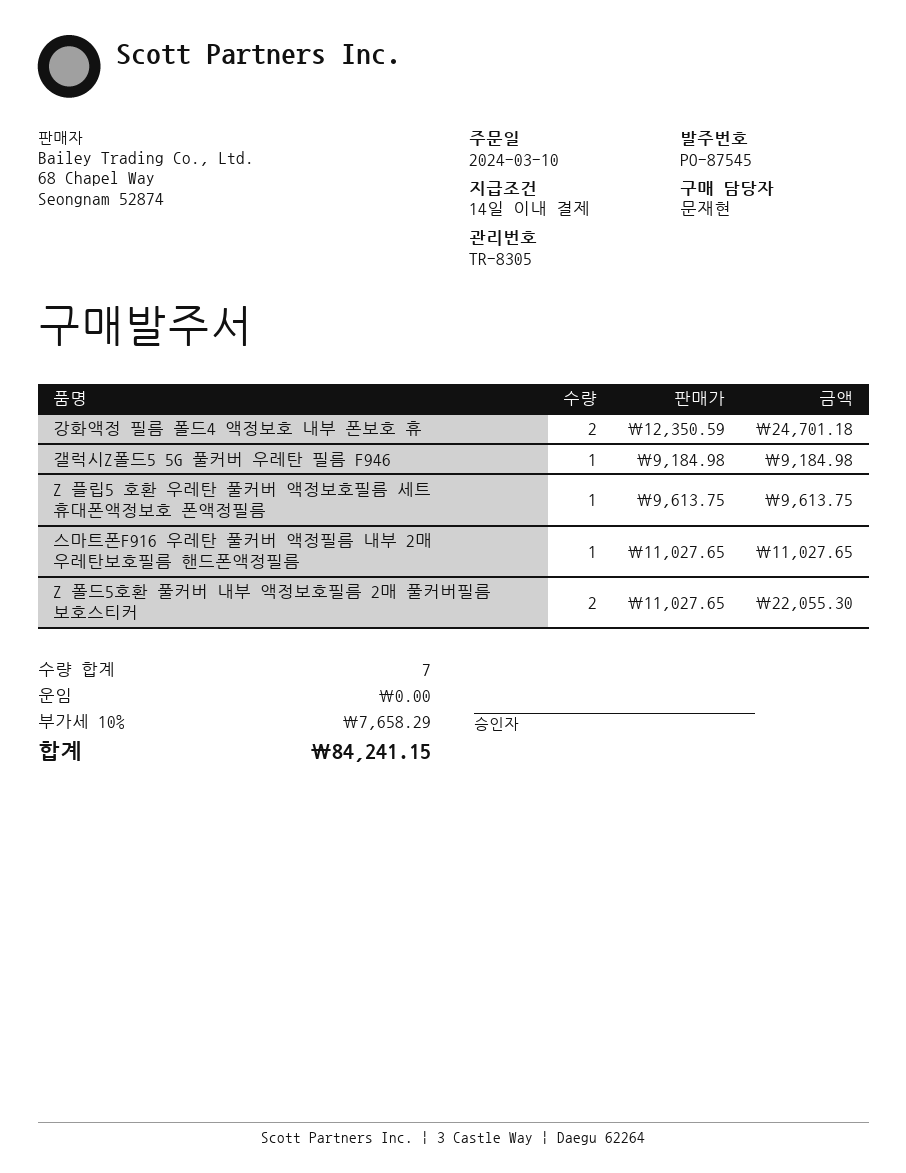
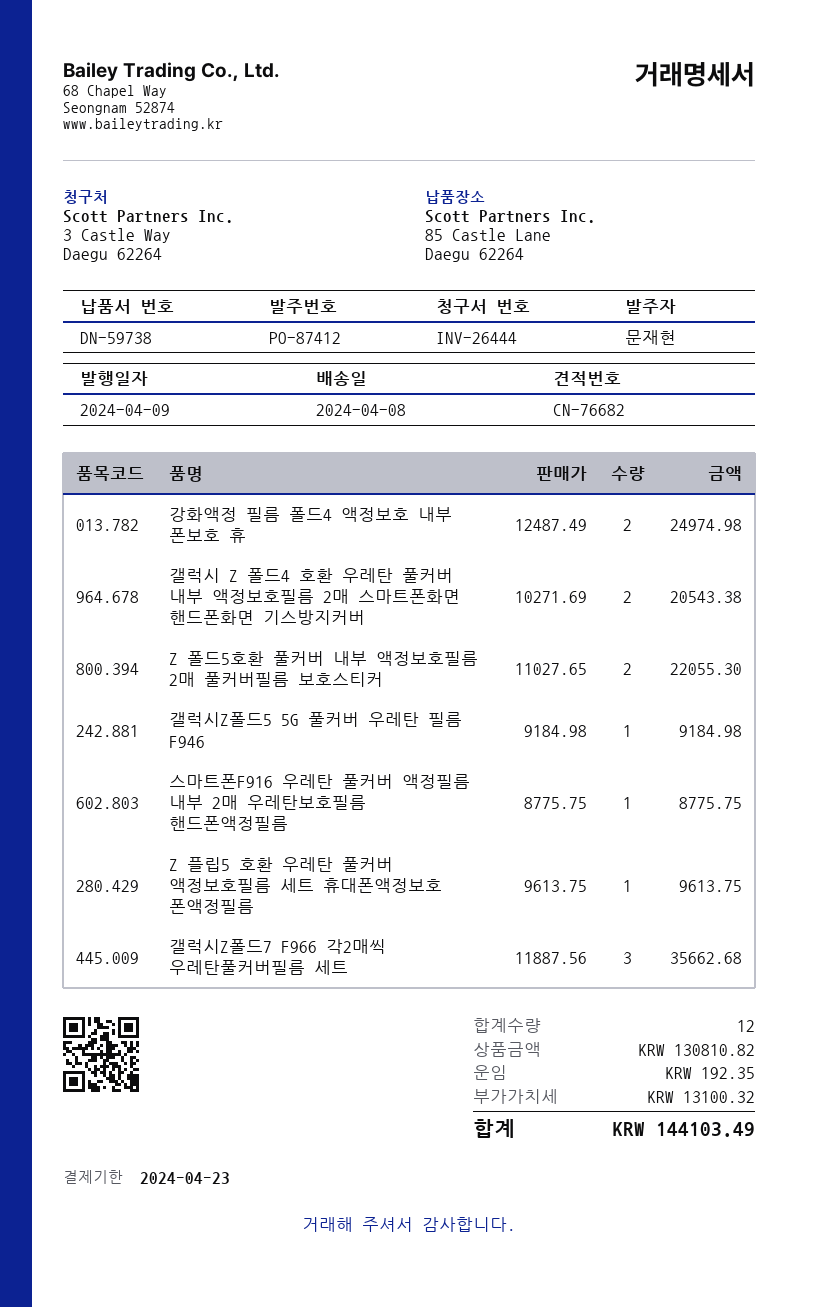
order number: PO-87545 -> PO-87412
강화액정 필름 폴드4 액정보호 내부 폰보호 휴: 2 x 12350.59 = 24701.18 -> 2 x 12487.49 = 24974.98
스마트폰F916 우레탄 풀커버 액정필름 내부 2매 우레탄보호필름 핸드폰액정필름: 1 x 11027.65 = 11027.65 -> 1 x 8775.75 = 8775.75
갤럭시 Z 폴드4 호환 우레탄 풀커버 내부 액정보호필름 2매 스마트폰화면 핸드폰화면 기스방지커버: none -> 2 x 10271.69 = 20543.38
갤럭시Z폴드7 F966 각2매씩 우레탄풀커버필름 세트: none -> 3 x 11887.56 = 35662.68
total quantity: 7 -> 12
shipping: 0.00 -> 192.35
tax: 7658.29 -> 13100.32
total: 84241.15 -> 144103.49

